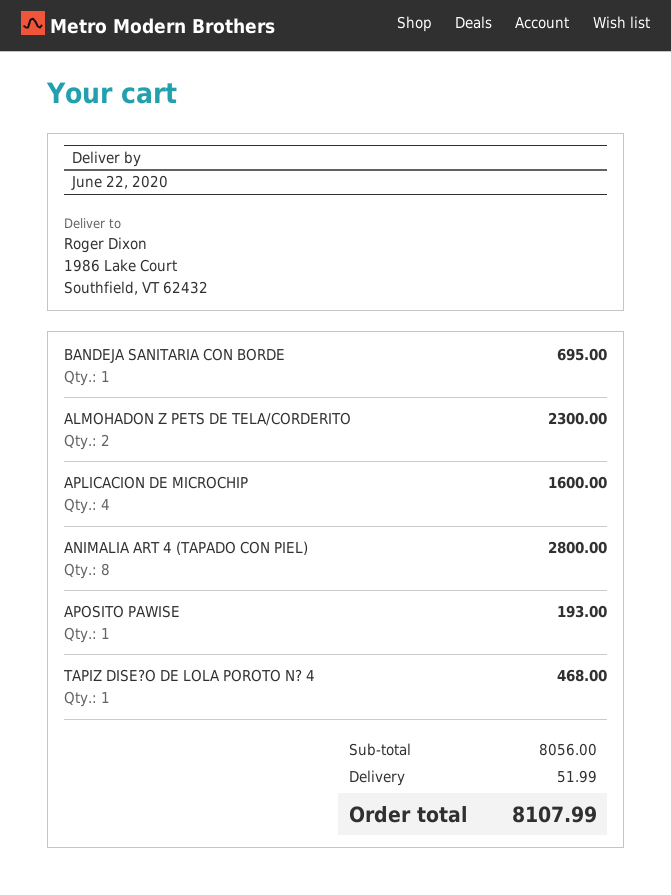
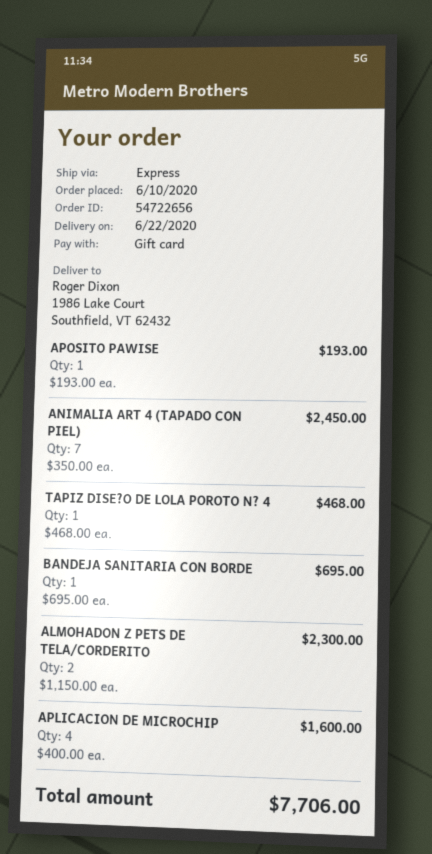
ANIMALIA ART 4 (TAPADO CON PIEL): 8 for 2800.00 -> 7 for 2450.00
shipping: 51.99 -> none
total: 8107.99 -> 7706.00

